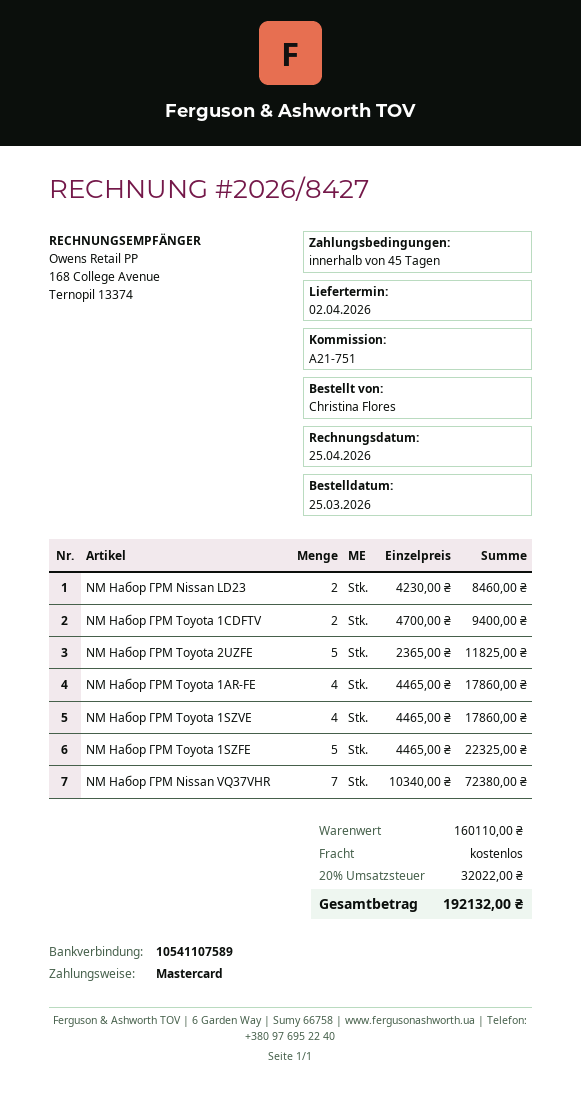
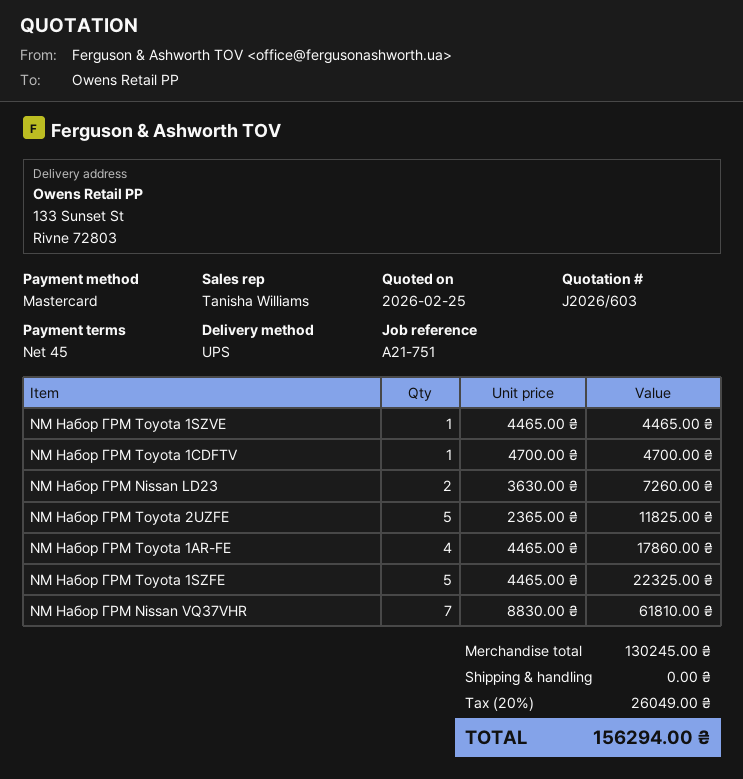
NM Набор ГРМ Nissan LD23: 2 x 4230.00 = 8460.00 -> 2 x 3630.00 = 7260.00
NM Набор ГРМ Toyota 1CDFTV: 2 x 4700.00 = 9400.00 -> 1 x 4700.00 = 4700.00
NM Набор ГРМ Toyota 1SZVE: 4 x 4465.00 = 17860.00 -> 1 x 4465.00 = 4465.00
NM Набор ГРМ Nissan VQ37VHR: 7 x 10340.00 = 72380.00 -> 7 x 8830.00 = 61810.00
subtotal: 160110.00 -> 130245.00
tax: 20% = 32022.00 -> 20% = 26049.00
total: 192132.00 -> 156294.00

